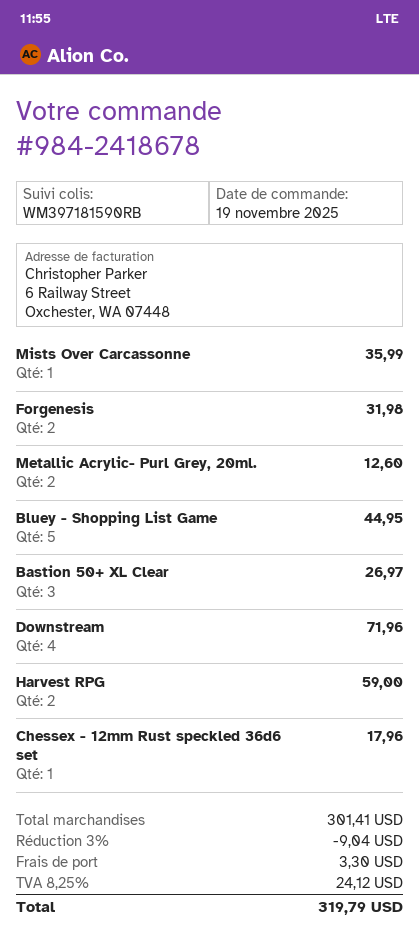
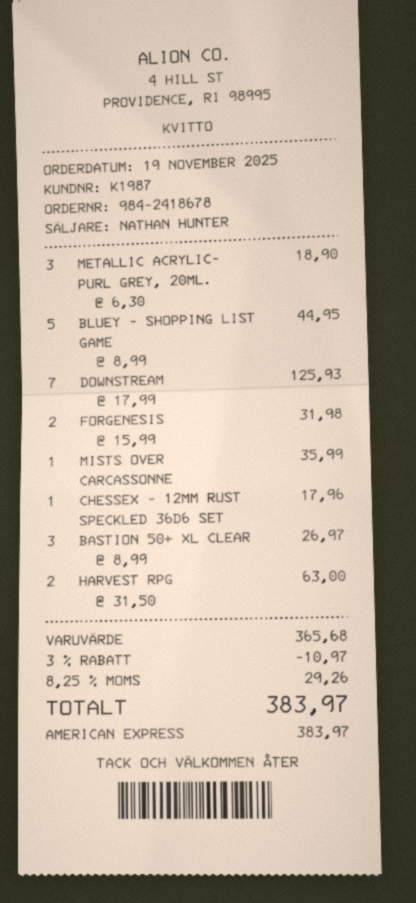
Metallic Acrylic- Purl Grey, 20ml.: 2 for 12.60 -> 3 for 18.90
Downstream: 4 for 71.96 -> 7 for 125.93
Harvest RPG: 2 for 59.00 -> 2 for 63.00
subtotal: 301.41 -> 365.68
discount: 3% = 9.04 -> 3% = 10.97
shipping: 3.30 -> none
tax: 8.25% = 24.12 -> 8.25% = 29.26
total: 319.79 -> 383.97

